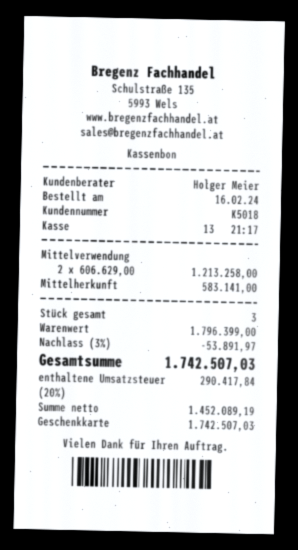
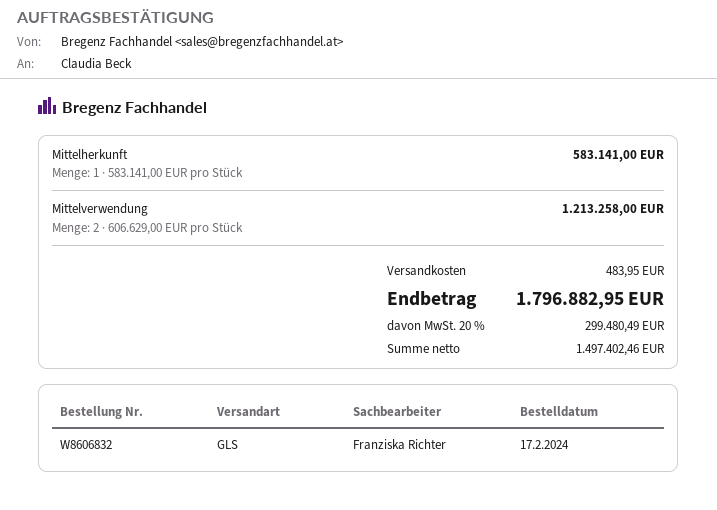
order date: 2024-02-16 -> 2024-02-17
sales rep: Holger Meier -> Franziska Richter
discount: 3% = 53891.97 -> none
shipping: none -> 483.95
net: 1452089.19 -> 1497402.46
tax: 20% = 290417.84 -> 20% = 299480.49
total: 1742507.03 -> 1796882.95

